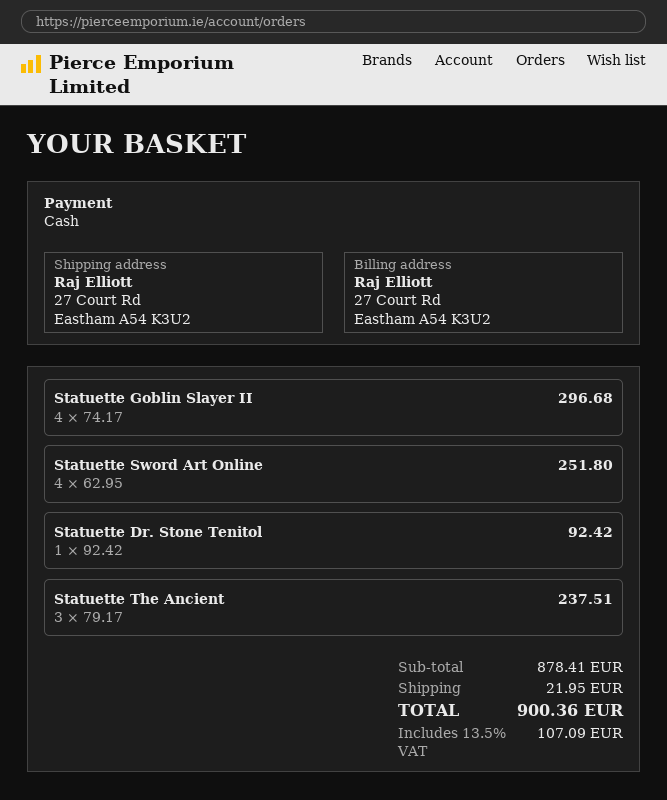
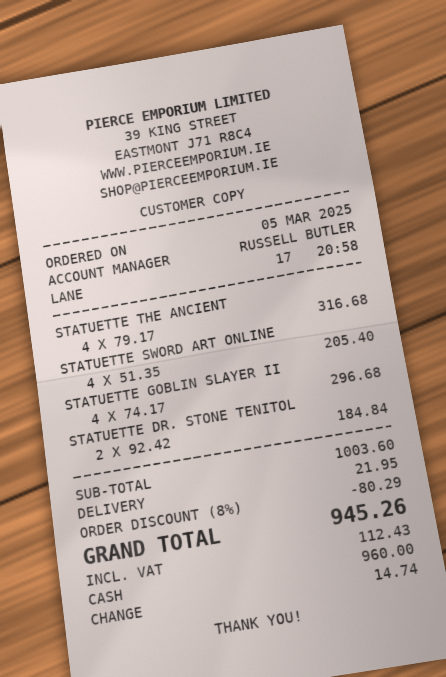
Statuette Sword Art Online: 4 x 62.95 = 251.80 -> 4 x 51.35 = 205.40
Statuette Dr. Stone Tenitol: 1 x 92.42 = 92.42 -> 2 x 92.42 = 184.84
Statuette The Ancient: 3 x 79.17 = 237.51 -> 4 x 79.17 = 316.68
subtotal: 878.41 -> 1003.60
discount: none -> 8% = 80.29
tax: 107.09 -> 112.43
total: 900.36 -> 945.26

